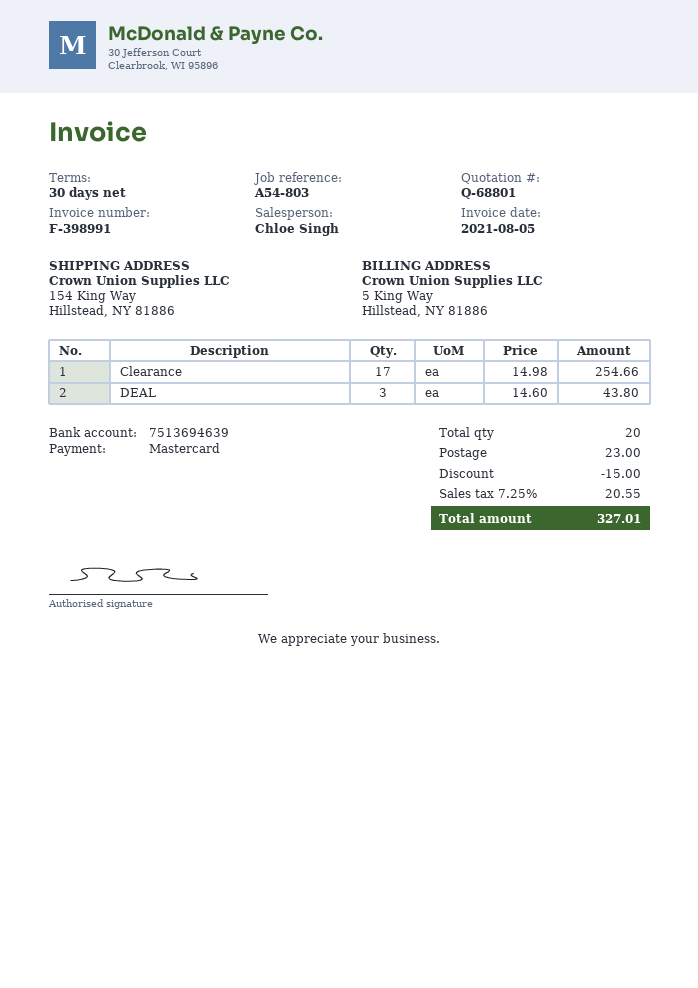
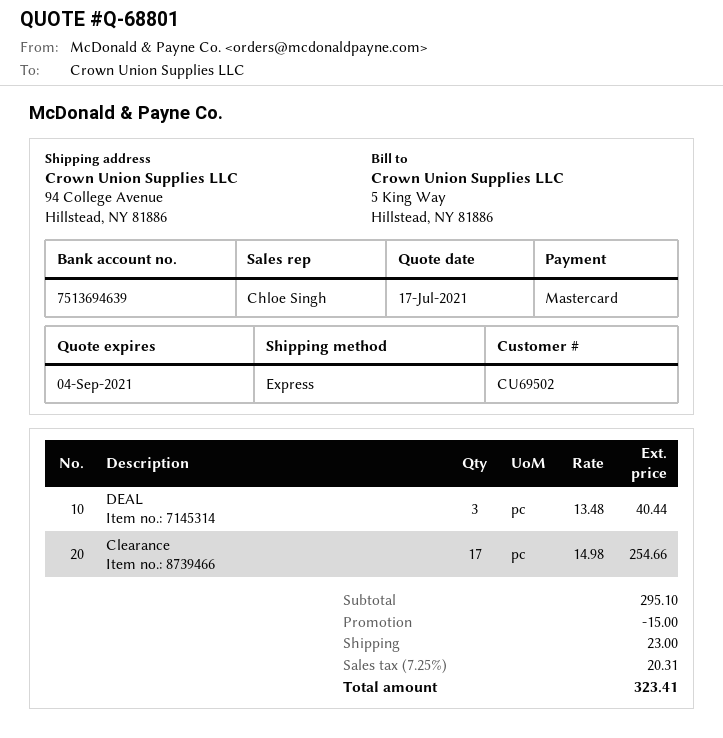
ship to: 154 King Way, Hillstead, NY 81886 -> 94 College Avenue, Hillstead, NY 81886
DEAL: 3 x 14.60 = 43.80 -> 3 x 13.48 = 40.44
tax: 7.25% = 20.55 -> 7.25% = 20.31
total: 327.01 -> 323.41

